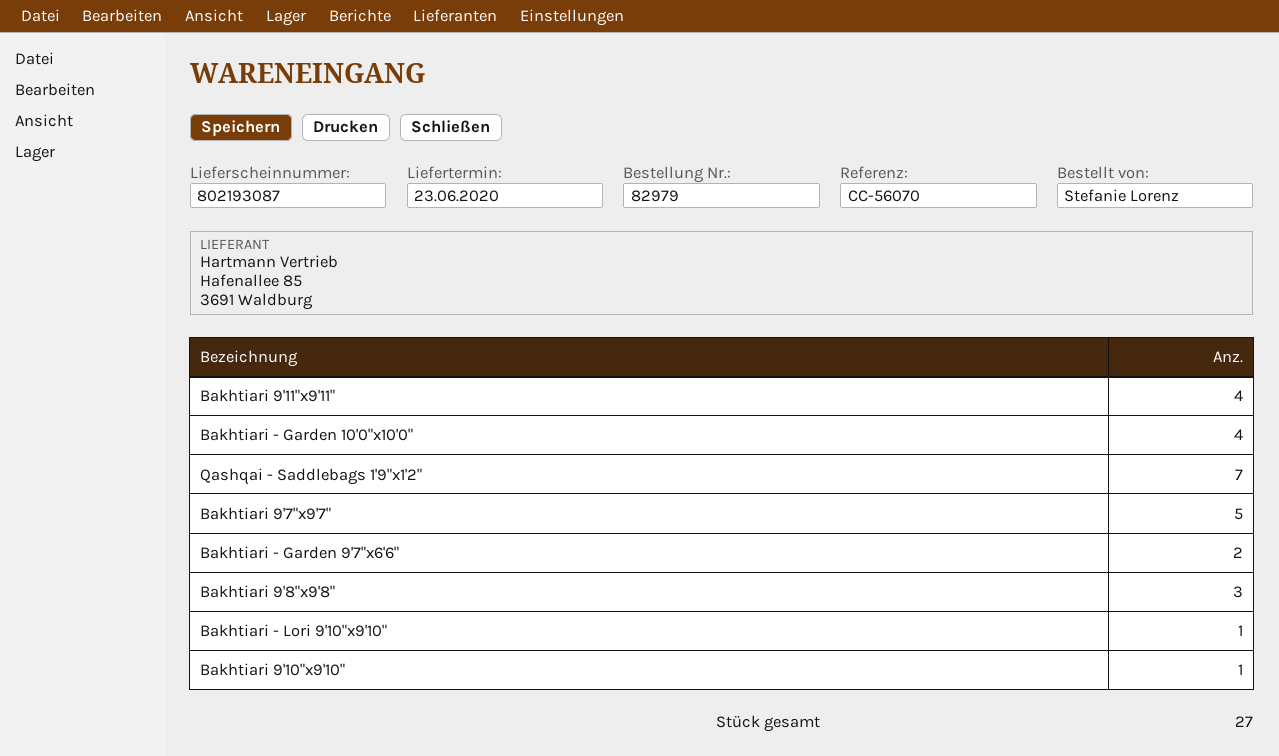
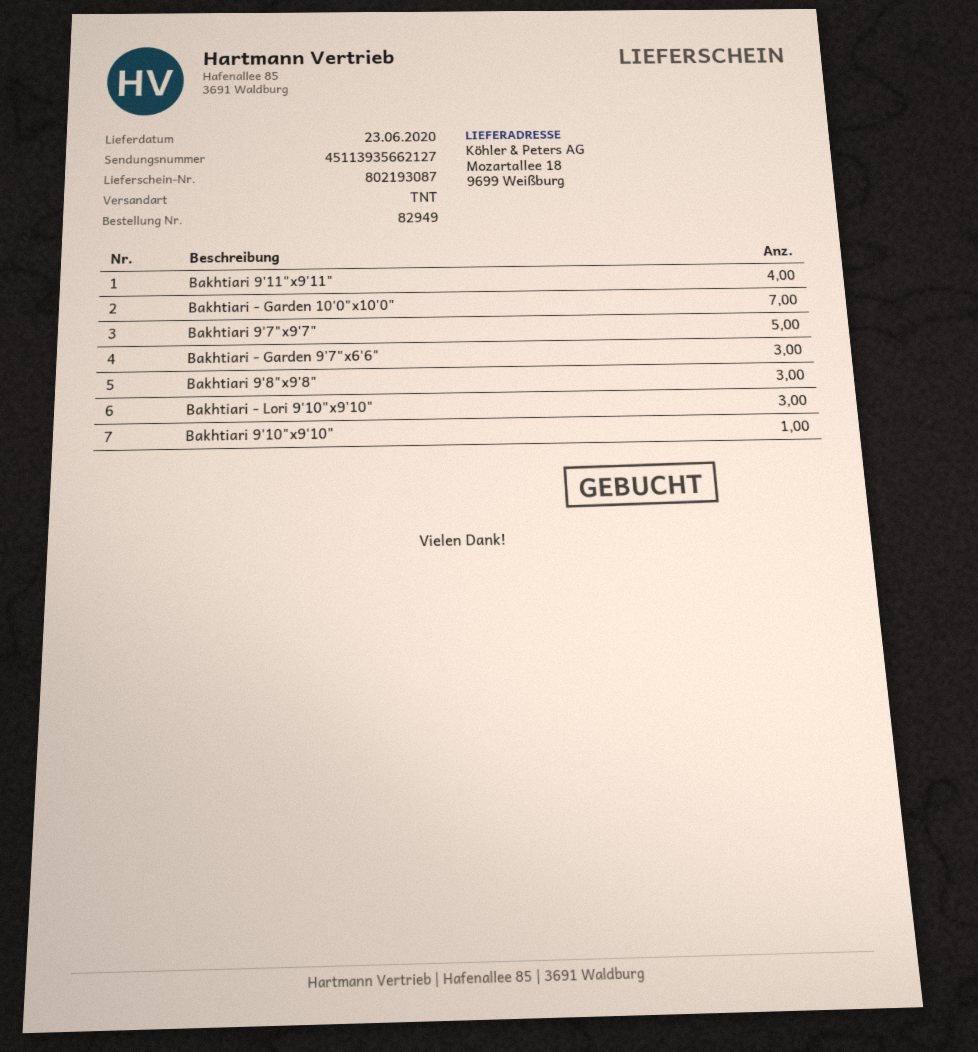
order number: 82979 -> 82949
Bakhtiari - Garden 10'0"x10'0": 4 -> 7
Qashqai - Saddlebags 1'9"x1'2": 7 -> none
Bakhtiari - Garden 9'7"x6'6": 2 -> 3
Bakhtiari - Lori 9'10"x9'10": 1 -> 3

